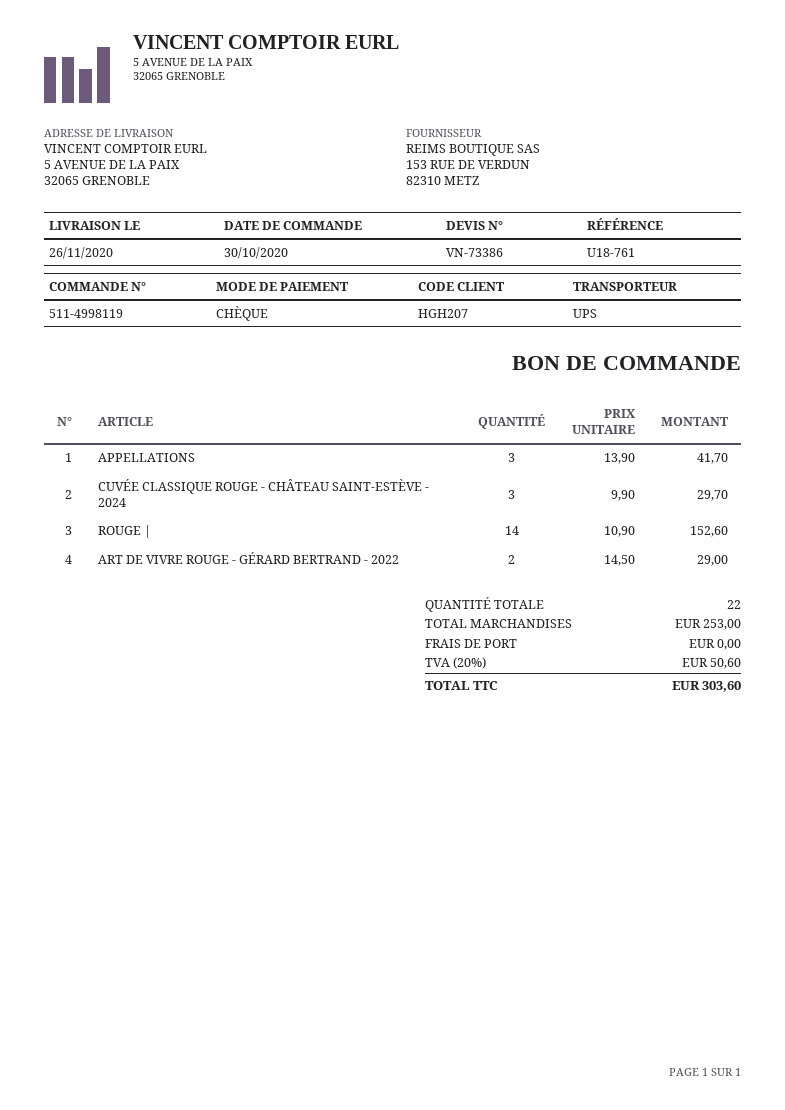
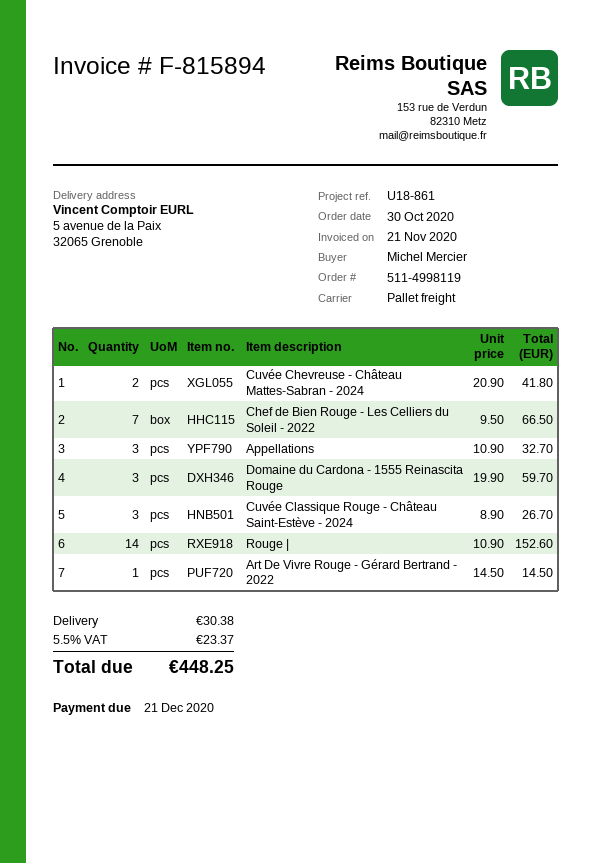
reference: U18-761 -> U18-861
shipping method: UPS -> pallet freight
APPELLATIONS: 3 x 13.90 = 41.70 -> 3 x 10.90 = 32.70
CUVÉE CLASSIQUE ROUGE - CHÂTEAU SAINT-ESTÈVE - 2024: 3 x 9.90 = 29.70 -> 3 x 8.90 = 26.70
ART DE VIVRE ROUGE - GÉRARD BERTRAND - 2022: 2 x 14.50 = 29.00 -> 1 x 14.50 = 14.50
Cuvée Chevreuse - Château Mattes-Sabran - 2024: none -> 2 x 20.90 = 41.80
Chef de Bien Rouge - Les Celliers du Soleil - 2022: none -> 7 x 9.50 = 66.50
Domaine du Cardona - 1555 Reinascita Rouge: none -> 3 x 19.90 = 59.70
shipping: 0.00 -> 30.38
tax: 20% = 50.60 -> 5.5% = 23.37
total: 303.60 -> 448.25

